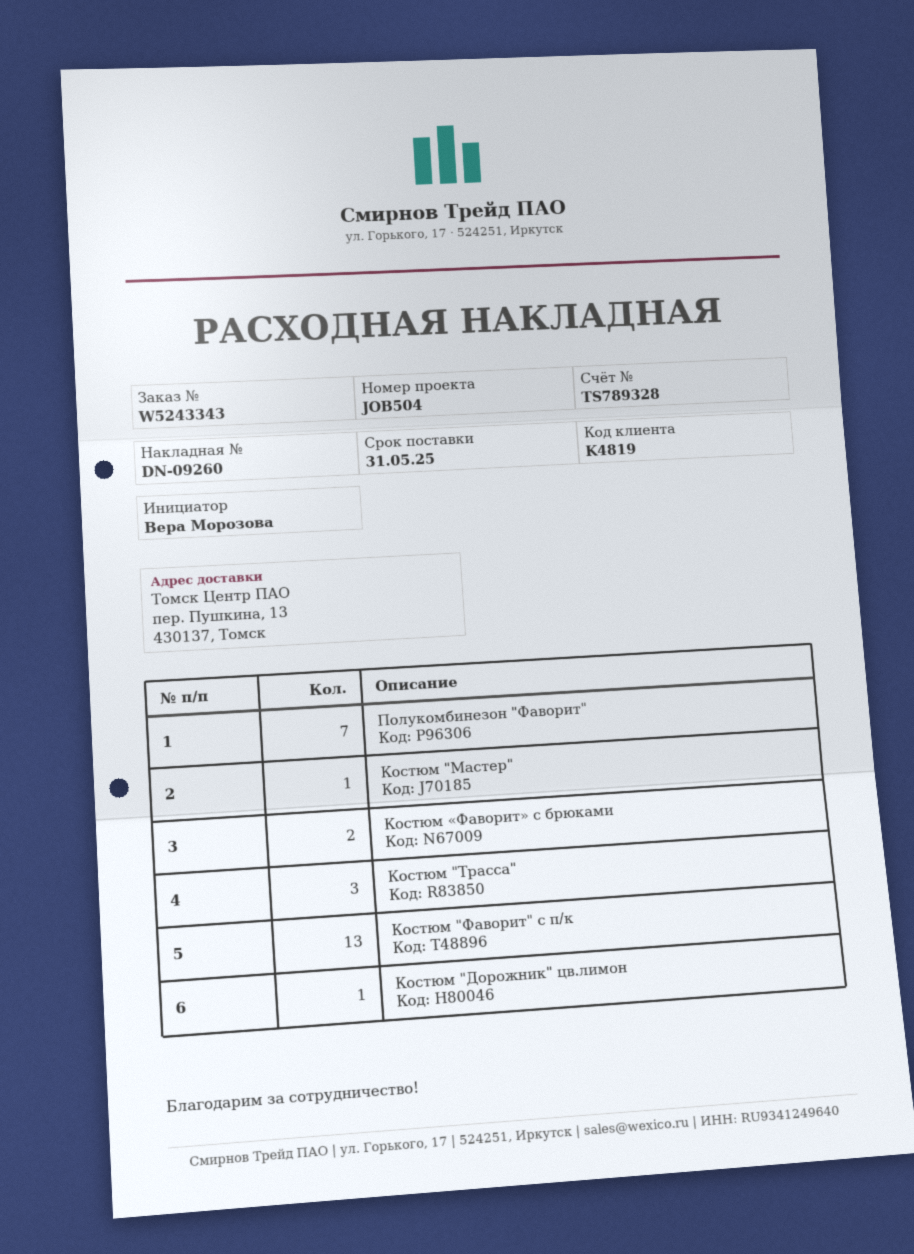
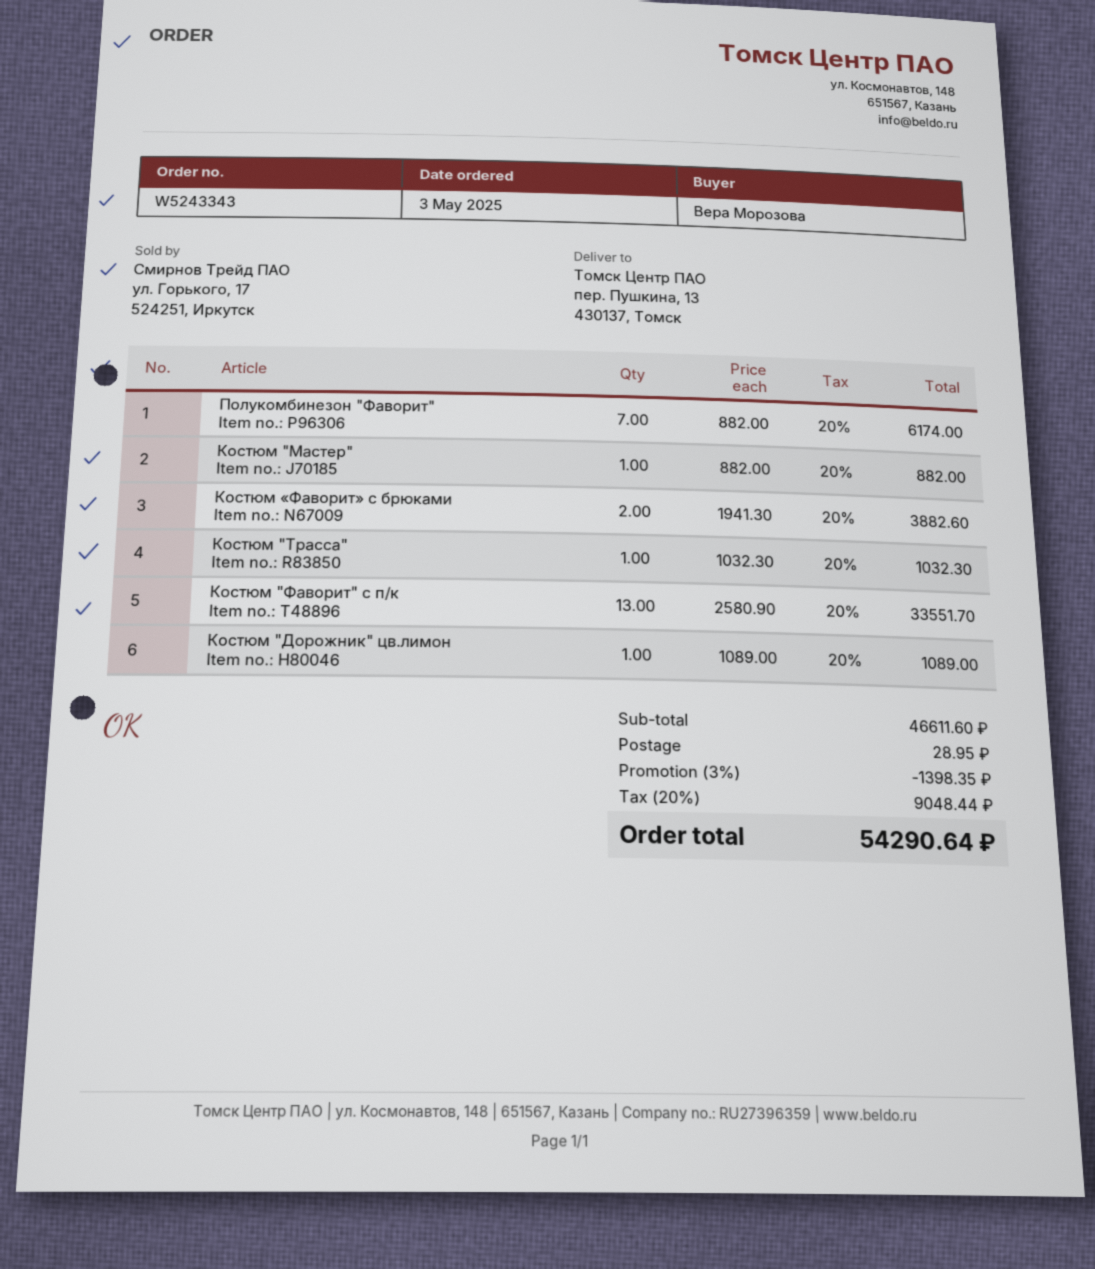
Костюм "Трасса": 3 -> 1

